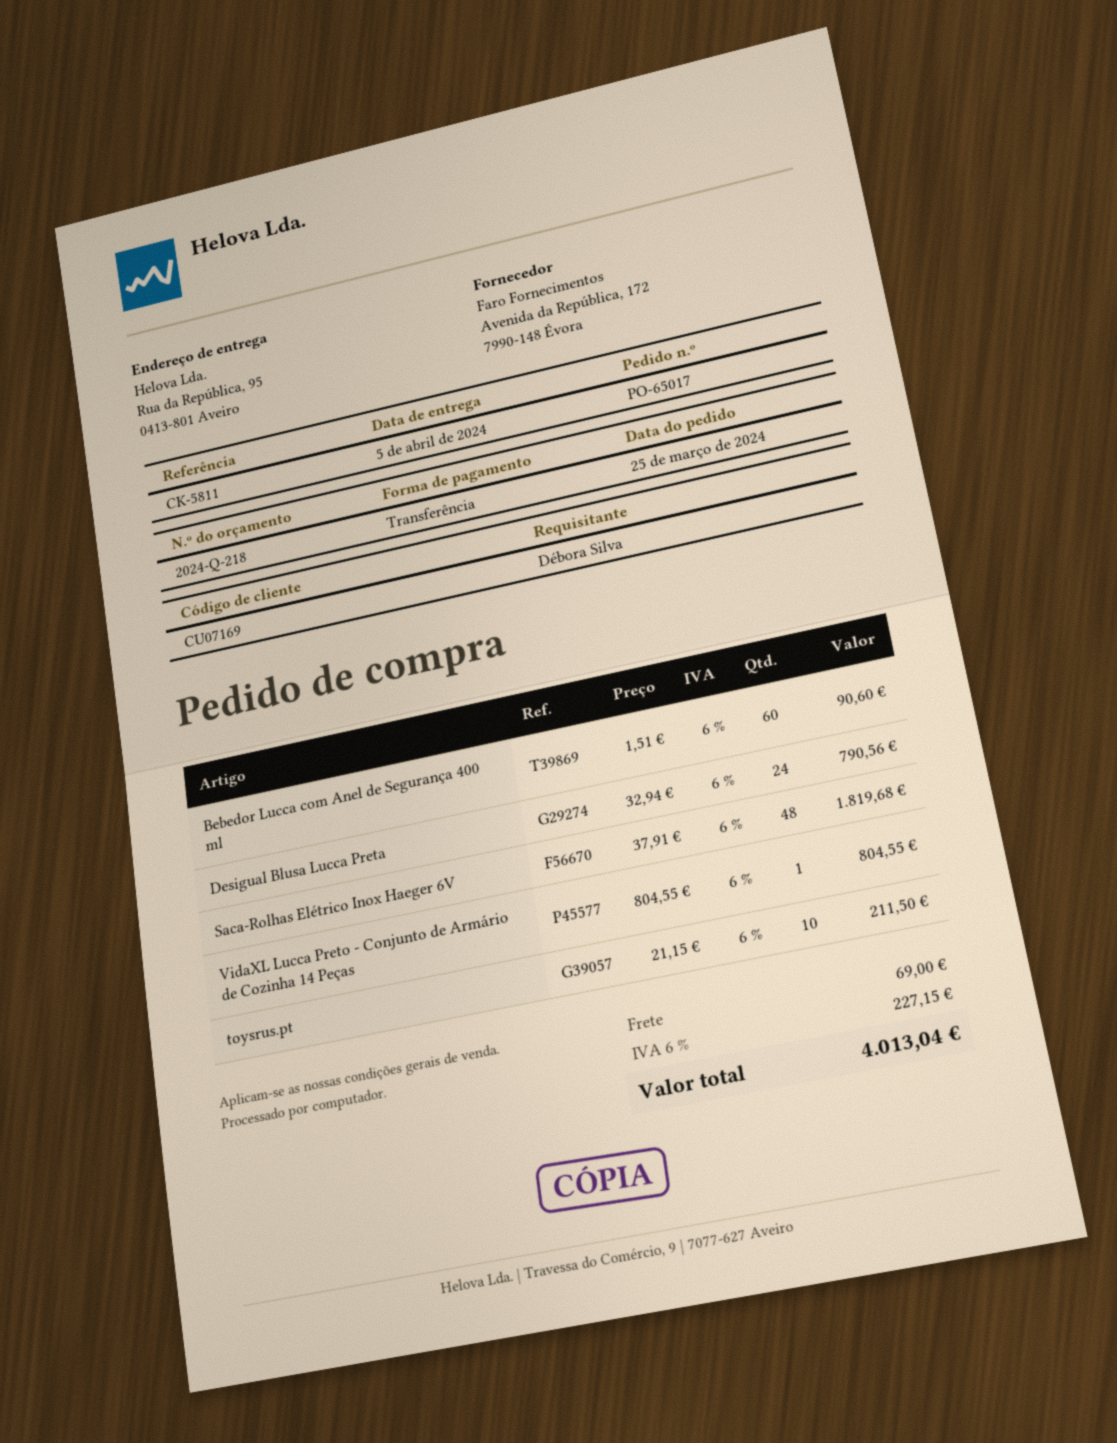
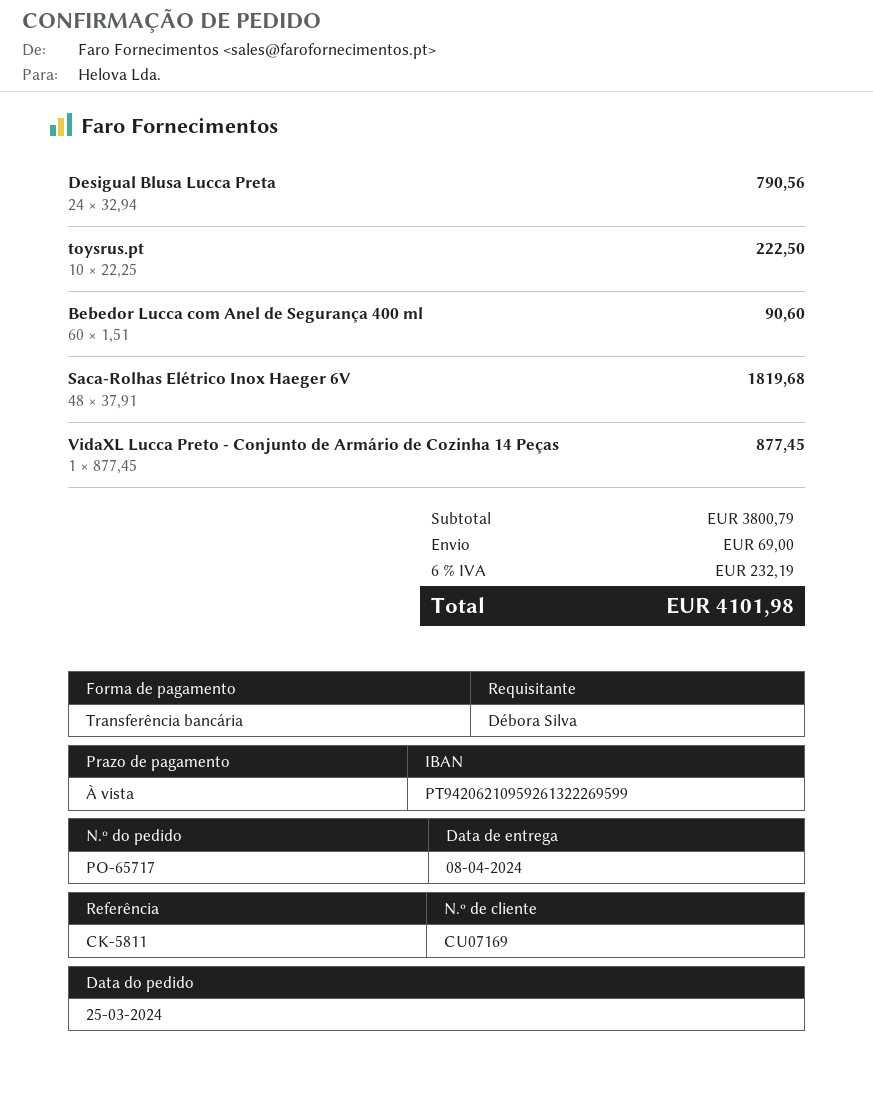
order number: PO-65017 -> PO-65717
delivery date: 2024-04-05 -> 2024-04-08
VidaXL Lucca Preto - Conjunto de Armário de Cozinha 14 Peças: 1 x 804.55 = 804.55 -> 1 x 877.45 = 877.45
toysrus.pt: 10 x 21.15 = 211.50 -> 10 x 22.25 = 222.50
tax: 6% = 227.15 -> 6% = 232.19
total: 4013.04 -> 4101.98

